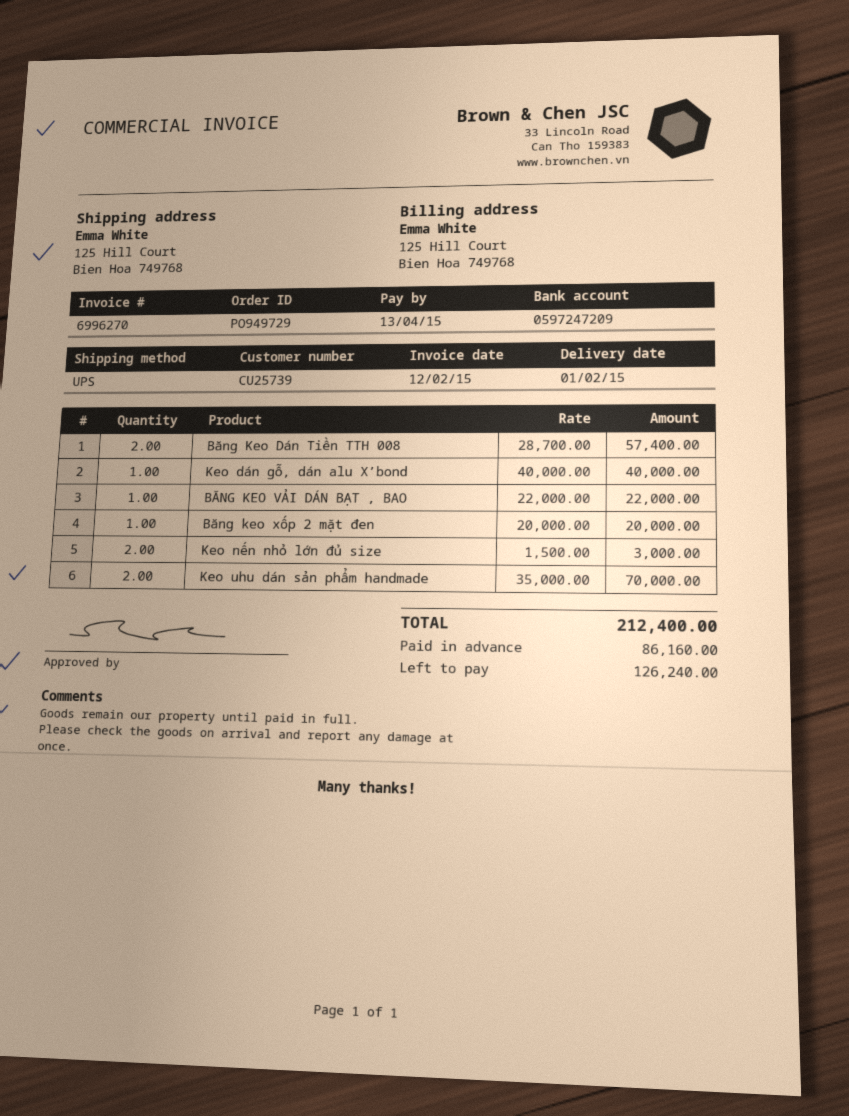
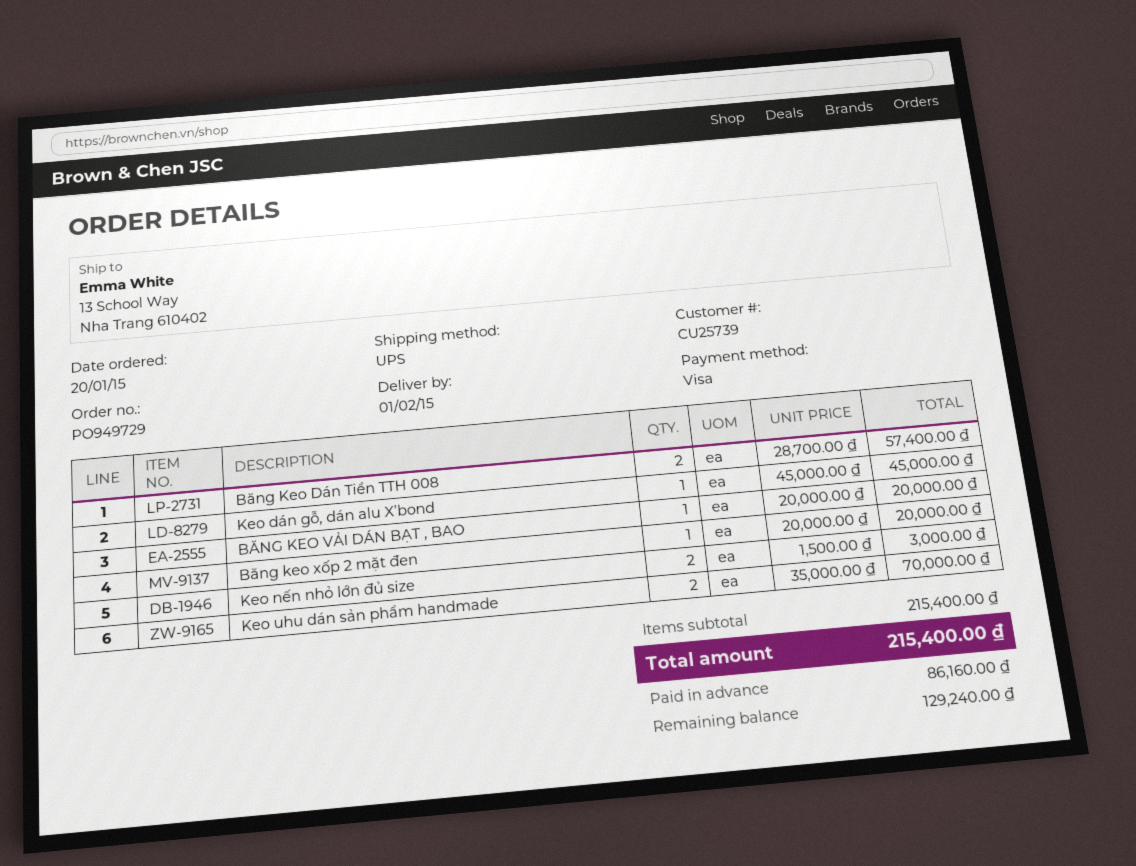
ship to: 125 Hill Court, Bien Hoa 749768 -> 13 School Way, Nha Trang 610402
Keo dán gỗ, dán alu X’bond: 1 x 40000.00 = 40000.00 -> 1 x 45000.00 = 45000.00
BĂNG KEO VẢI DÁN BẠT , BAO: 1 x 22000.00 = 22000.00 -> 1 x 20000.00 = 20000.00
total: 212400.00 -> 215400.00
balance: 126240.00 -> 129240.00

